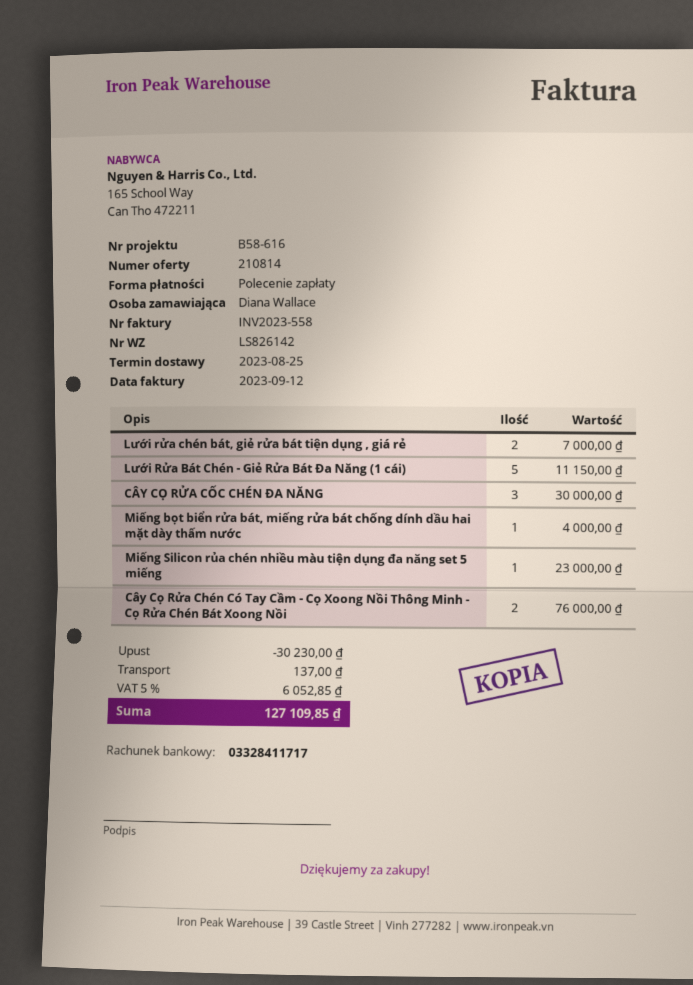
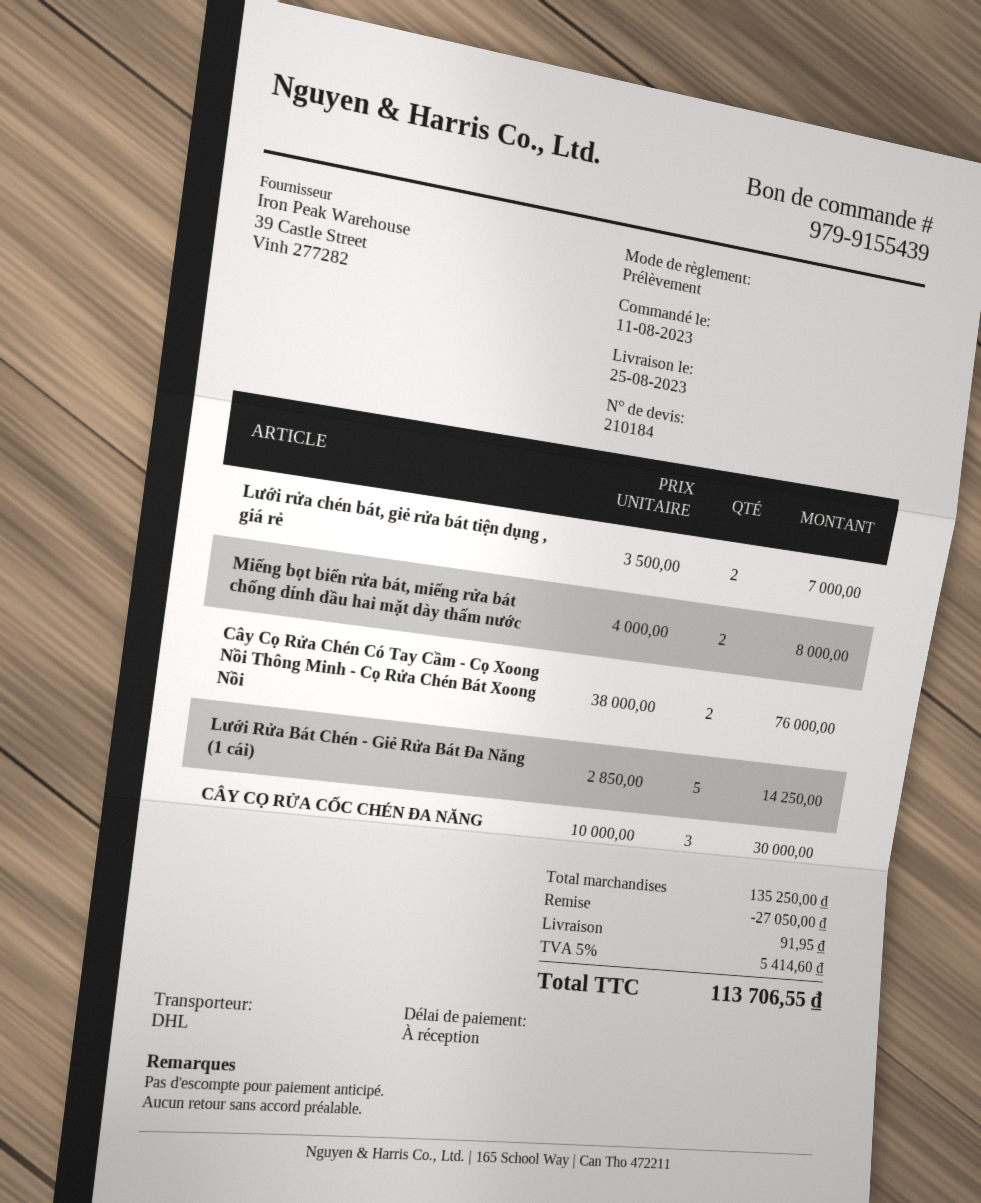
quote number: 210814 -> 210184
Lưới Rửa Bát Chén - Giẻ Rửa Bát Đa Năng (1 cái): 5 for 11150.00 -> 5 for 14250.00
Miếng bọt biển rửa bát, miếng rửa bát chống dính dầu hai mặt dày thấm nước: 1 for 4000.00 -> 2 for 8000.00
Miếng Silicon rủa chén nhiều màu tiện dụng đa năng set 5 miếng: 1 for 23000.00 -> none
discount: 30230.00 -> 27050.00
shipping: 137.00 -> 91.95
tax: 5% = 6052.85 -> 5% = 5414.60
total: 127109.85 -> 113706.55

